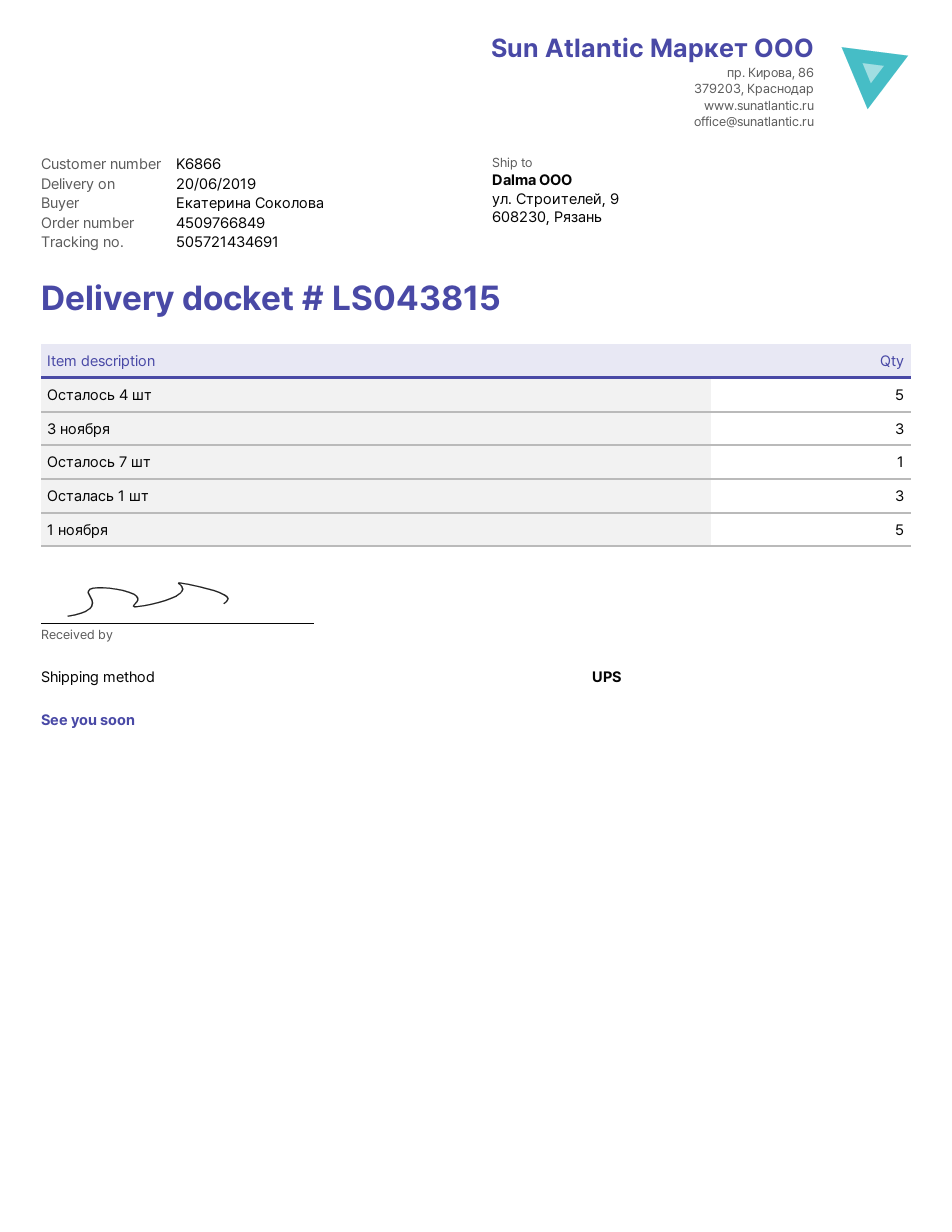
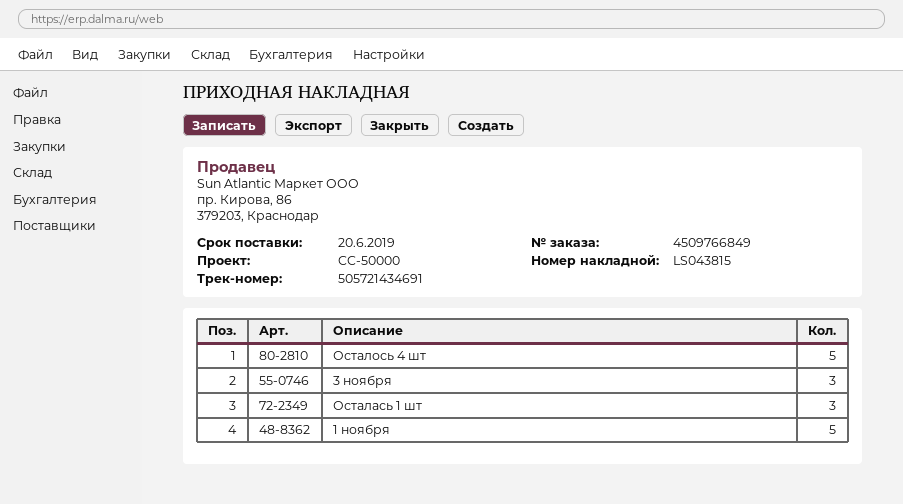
Осталось 7 шт: 1 -> none

